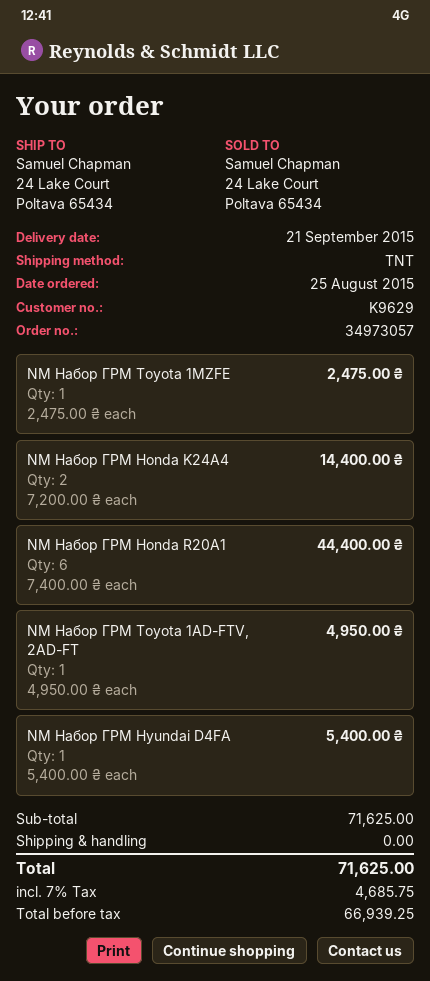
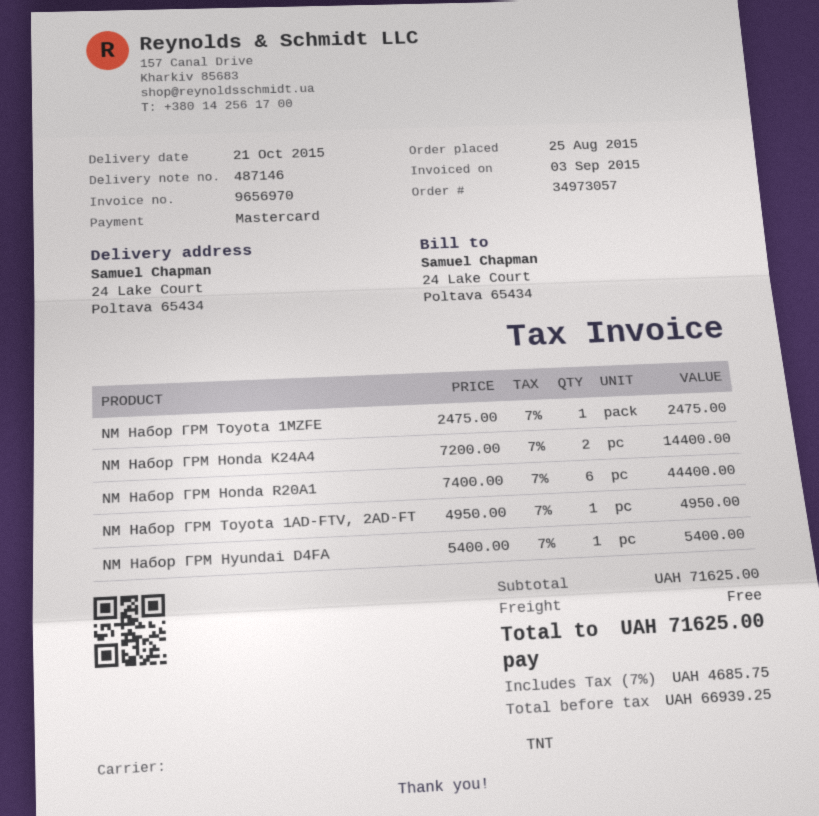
delivery date: 2015-09-21 -> 2015-10-21

